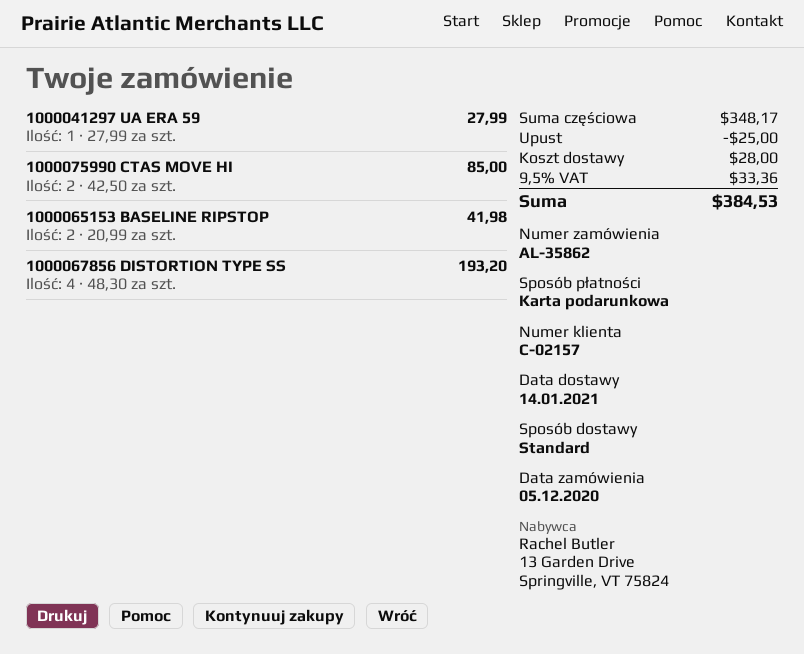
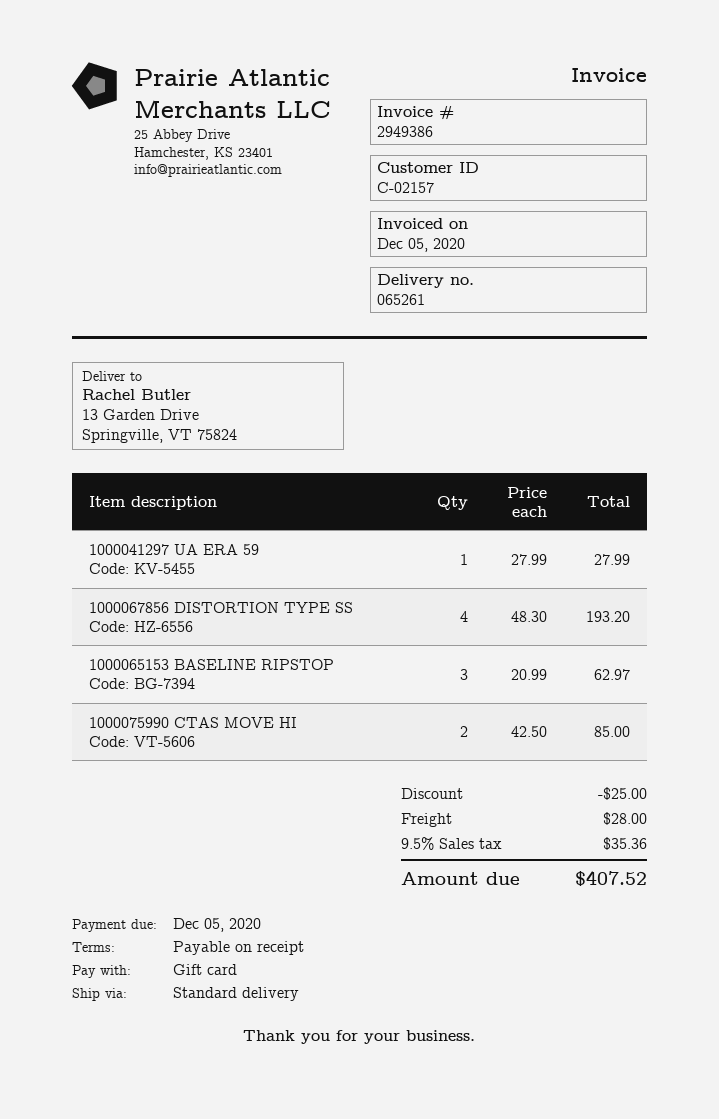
1000065153 BASELINE RIPSTOP: 2 x 20.99 = 41.98 -> 3 x 20.99 = 62.97
tax: 9.5% = 33.36 -> 9.5% = 35.36
total: 384.53 -> 407.52

